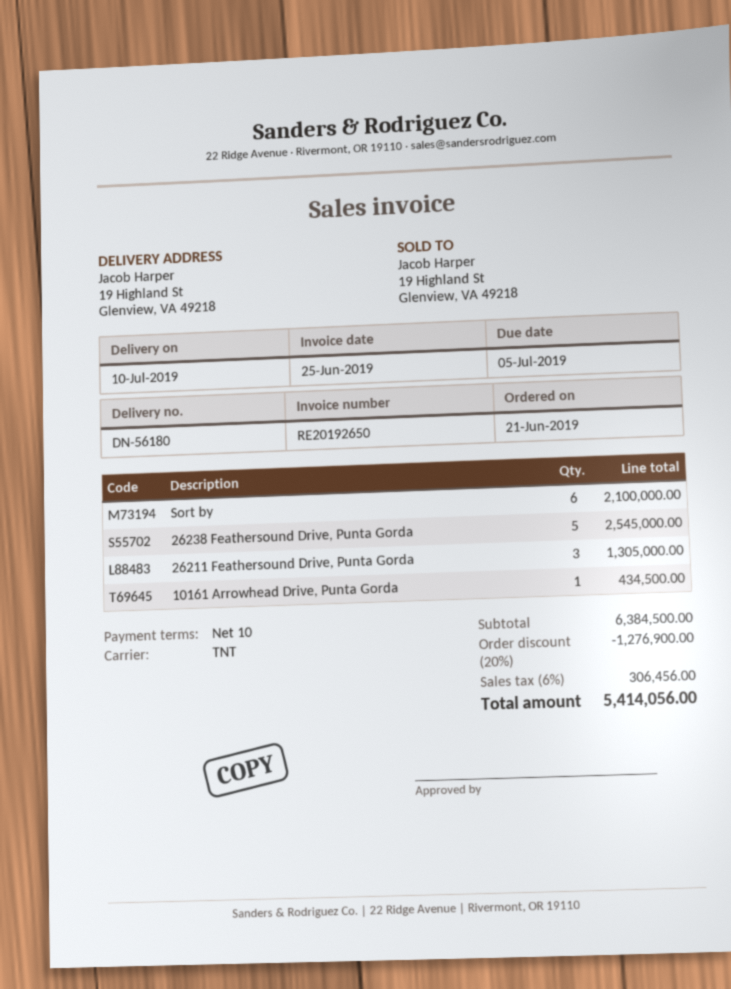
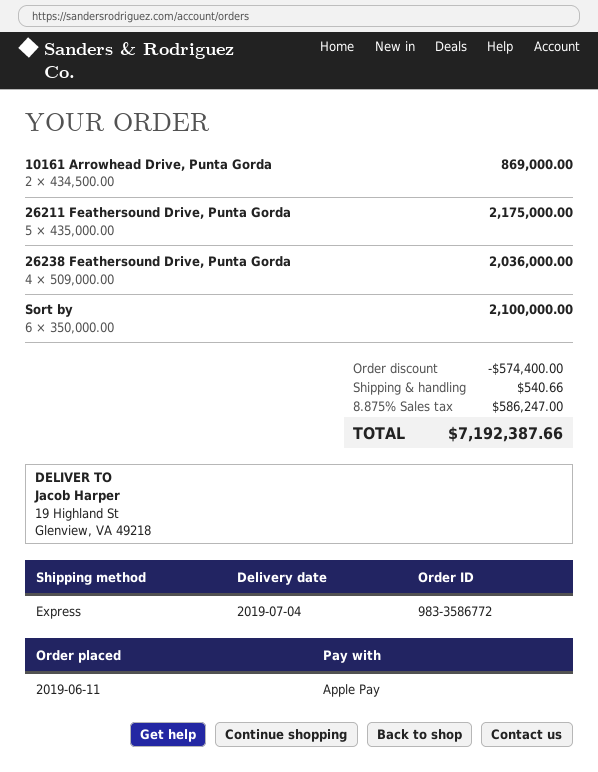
order date: 2019-06-21 -> 2019-06-11
delivery date: 2019-07-10 -> 2019-07-04
shipping method: TNT -> express
26238 Feathersound Drive, Punta Gorda: 5 for 2545000.00 -> 4 for 2036000.00
26211 Feathersound Drive, Punta Gorda: 3 for 1305000.00 -> 5 for 2175000.00
10161 Arrowhead Drive, Punta Gorda: 1 for 434500.00 -> 2 for 869000.00
discount: 1276900.00 -> 574400.00
shipping: none -> 540.66
tax: 6% = 306456.00 -> 8.875% = 586247.00
total: 5414056.00 -> 7192387.66

